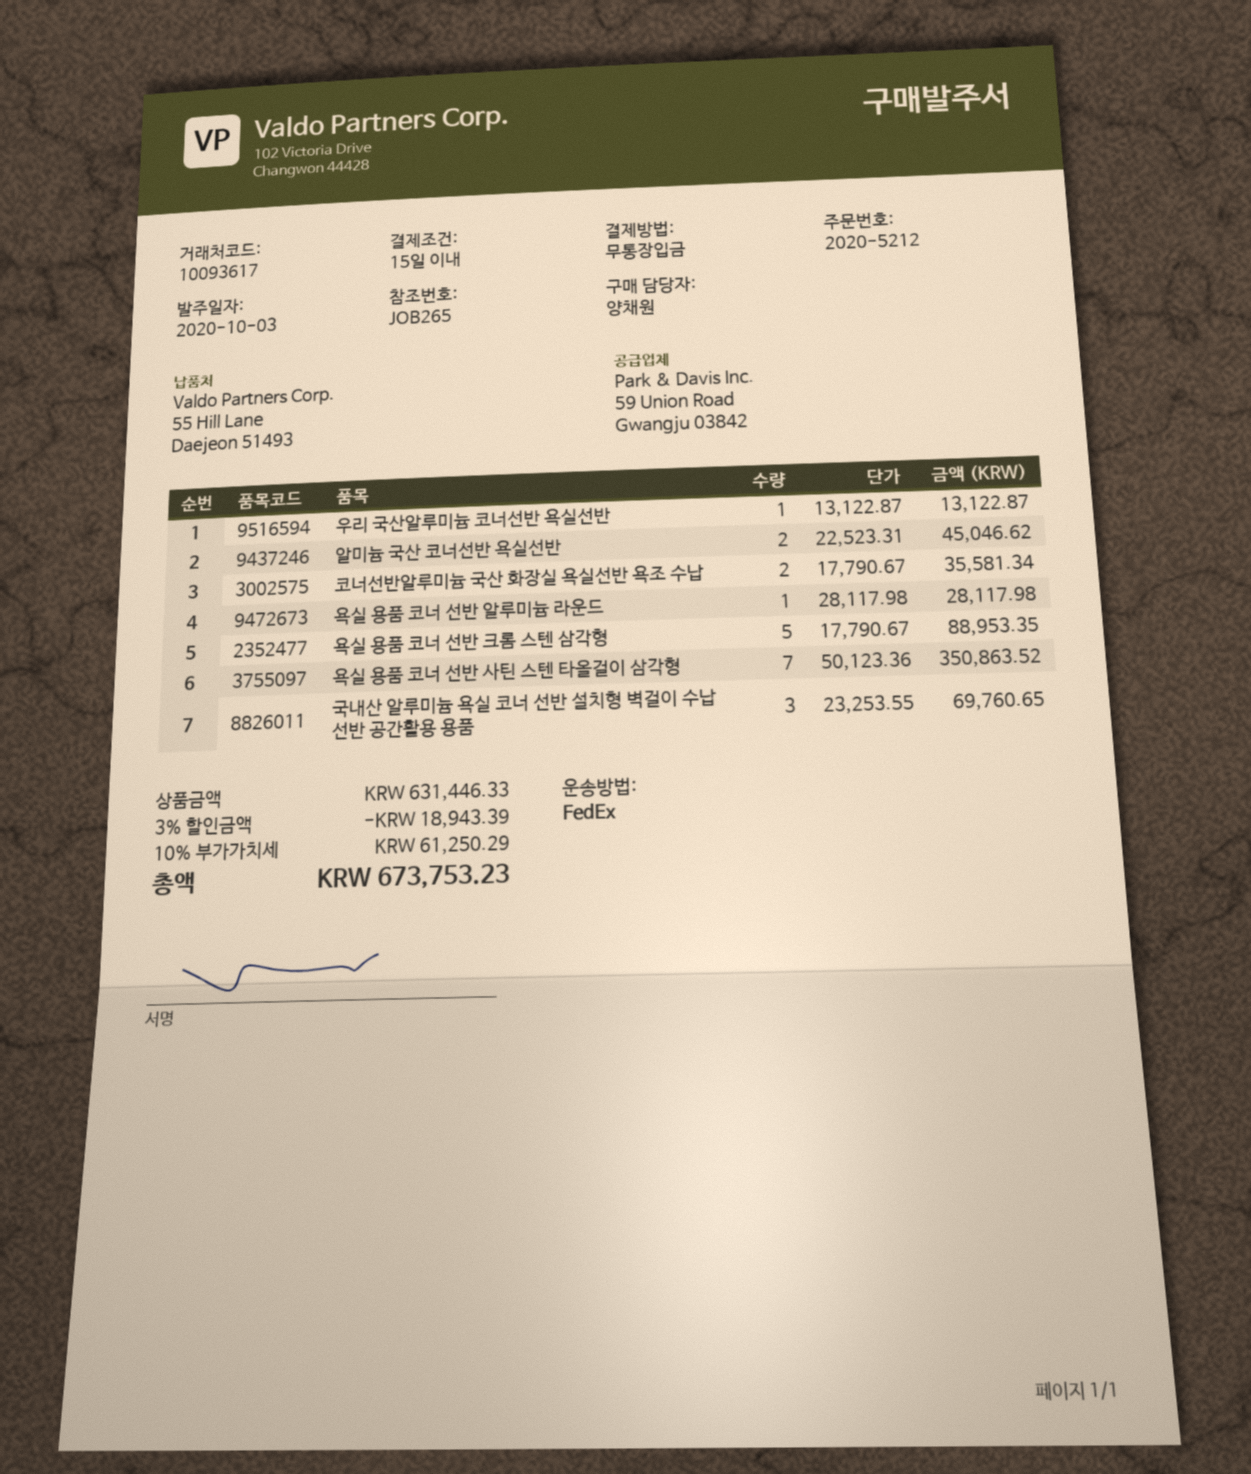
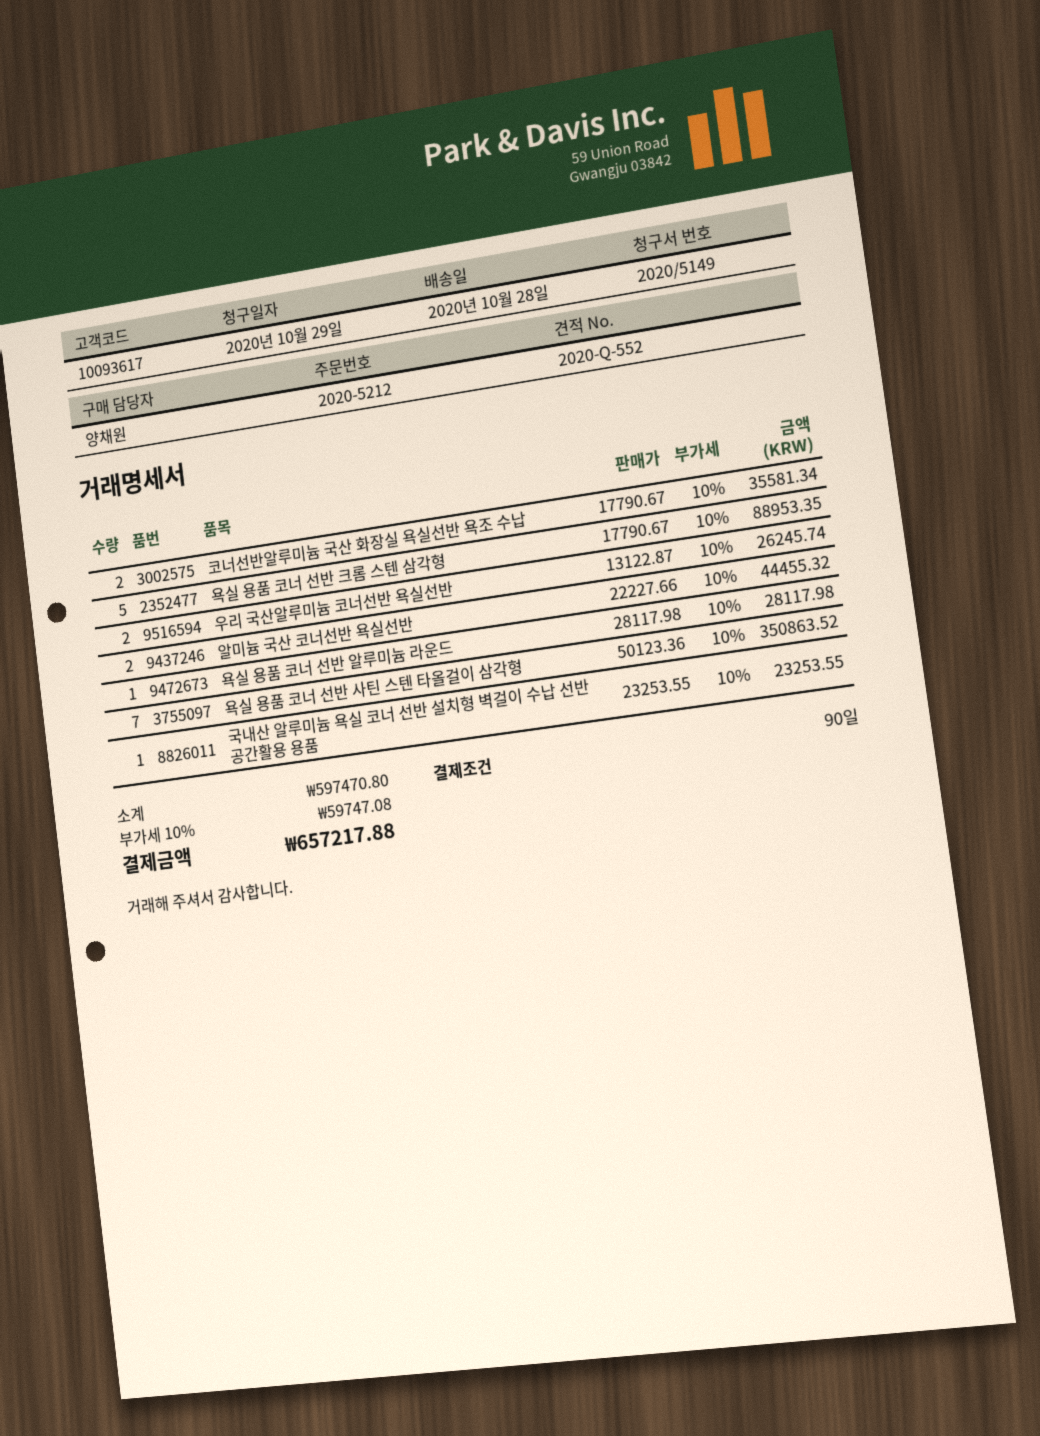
payment terms: 15 days -> 90 days
우리 국산알루미늄 코너선반 욕실선반: 1 x 13122.87 = 13122.87 -> 2 x 13122.87 = 26245.74
알미늄 국산 코너선반 욕실선반: 2 x 22523.31 = 45046.62 -> 2 x 22227.66 = 44455.32
국내산 알루미늄 욕실 코너 선반 설치형 벽걸이 수납 선반 공간활용 용품: 3 x 23253.55 = 69760.65 -> 1 x 23253.55 = 23253.55
subtotal: 631446.33 -> 597470.80
discount: 3% = 18943.39 -> none
tax: 10% = 61250.29 -> 10% = 59747.08
total: 673753.23 -> 657217.88

